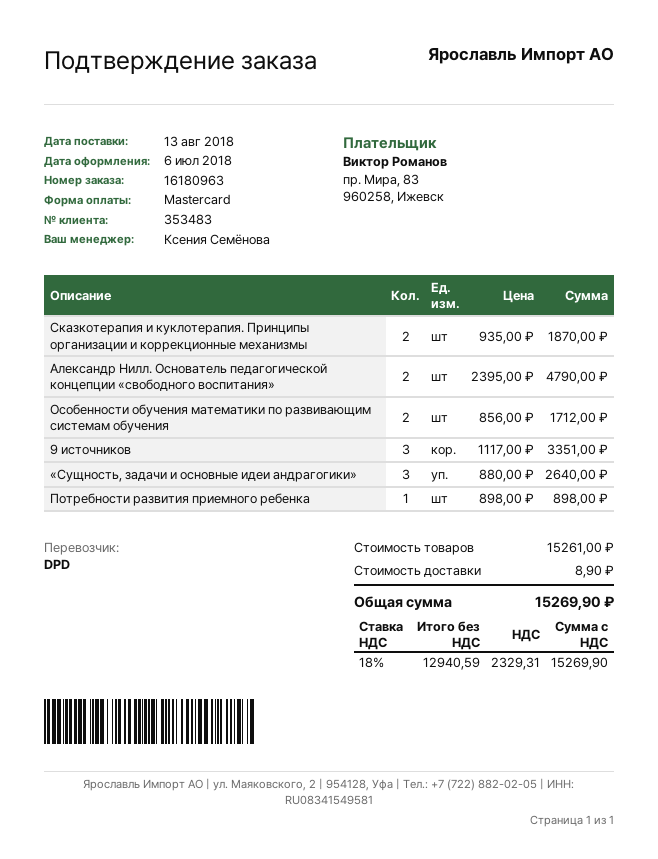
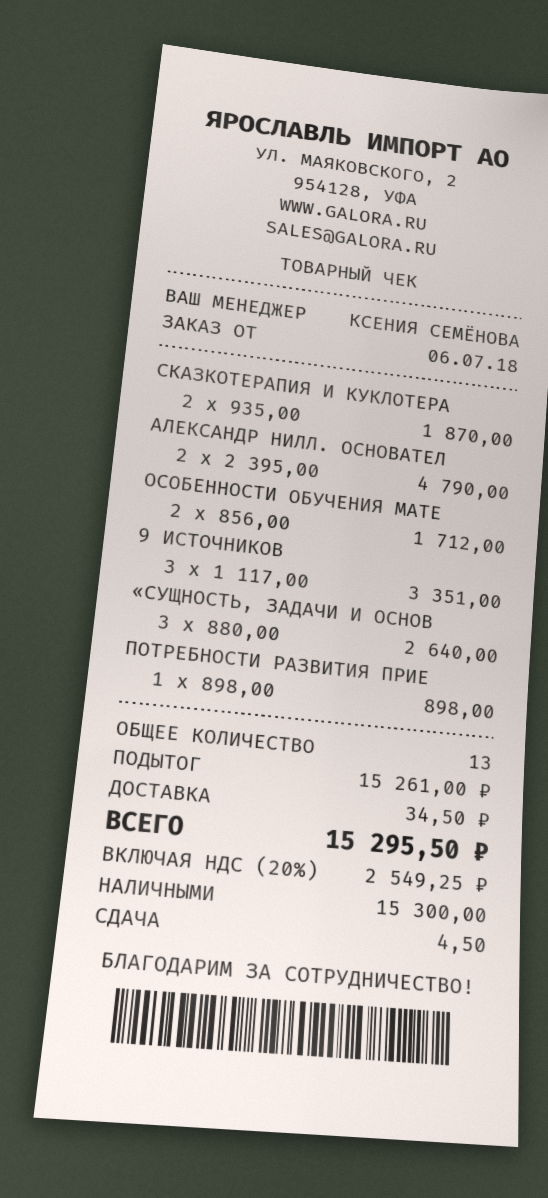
payment method: Mastercard -> cash
shipping: 8.90 -> 34.50
tax: 18% = 2329.31 -> 20% = 2549.25
total: 15269.90 -> 15295.50

